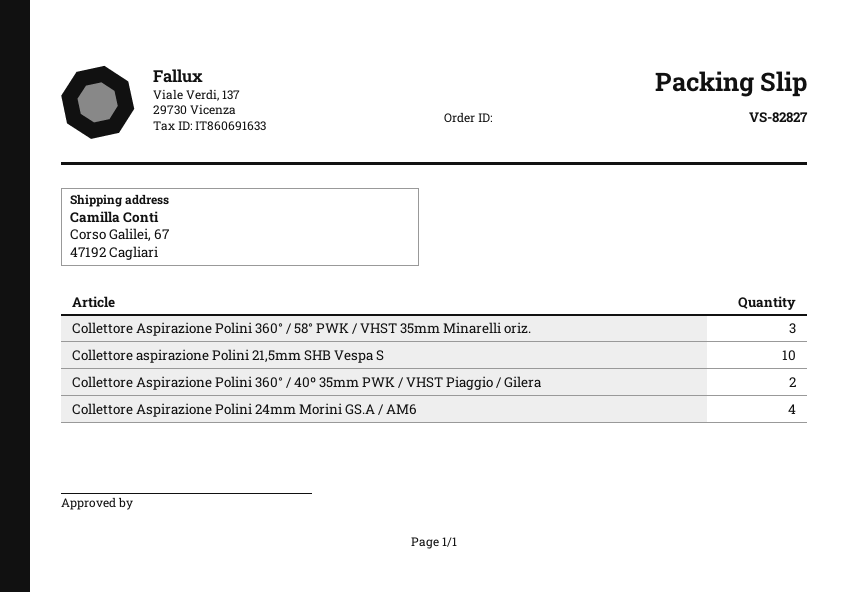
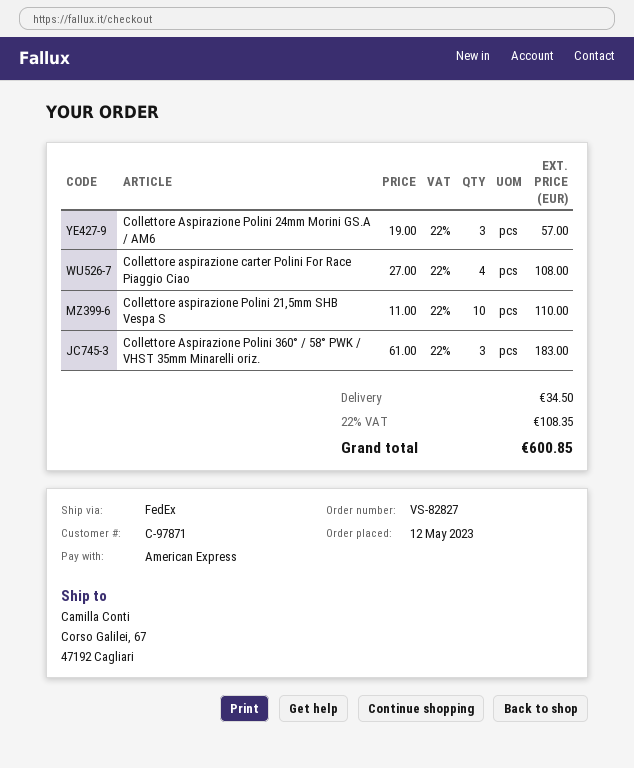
Collettore Aspirazione Polini 360° / 40º 35mm PWK / VHST Piaggio / Gilera: 2 -> none
Collettore Aspirazione Polini 24mm Morini GS.A / AM6: 4 -> 3
Collettore aspirazione carter Polini For Race Piaggio Ciao: none -> 4

